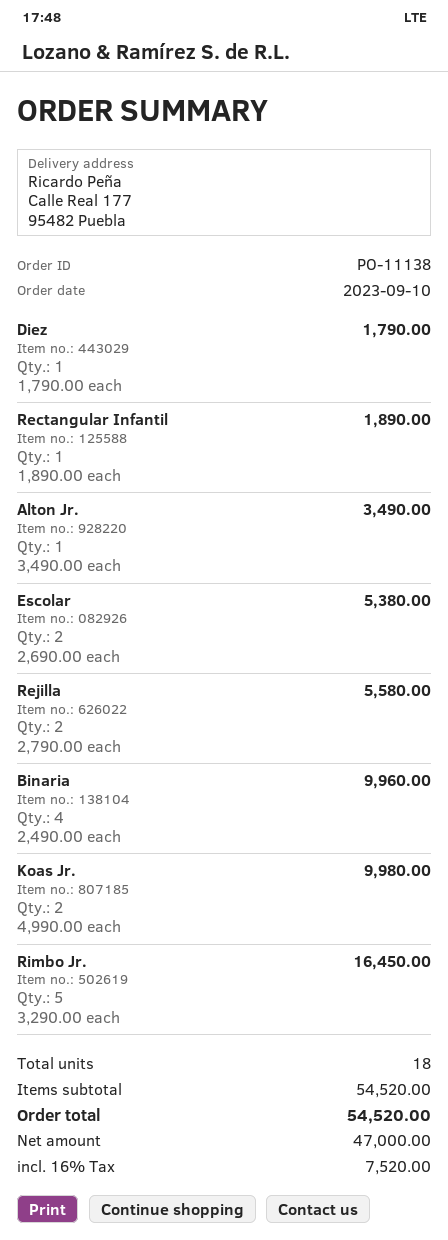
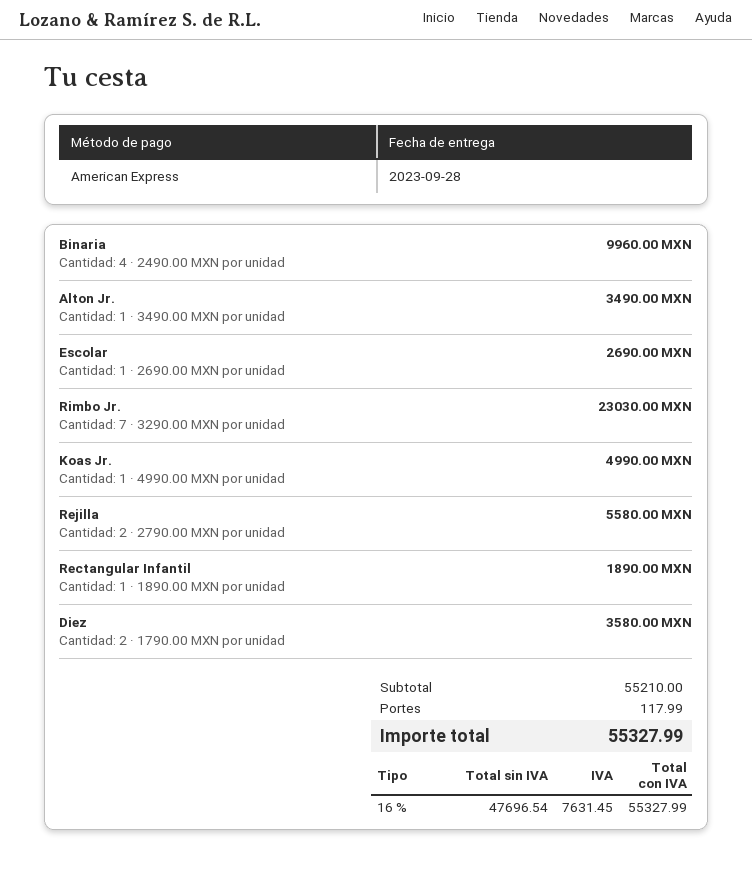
Diez: 1 x 1790.00 = 1790.00 -> 2 x 1790.00 = 3580.00
Escolar: 2 x 2690.00 = 5380.00 -> 1 x 2690.00 = 2690.00
Koas Jr.: 2 x 4990.00 = 9980.00 -> 1 x 4990.00 = 4990.00
Rimbo Jr.: 5 x 3290.00 = 16450.00 -> 7 x 3290.00 = 23030.00
subtotal: 54520.00 -> 55210.00
shipping: none -> 117.99
net: 47000.00 -> 47696.54
tax: 16% = 7520.00 -> 16% = 7631.45
total: 54520.00 -> 55327.99

